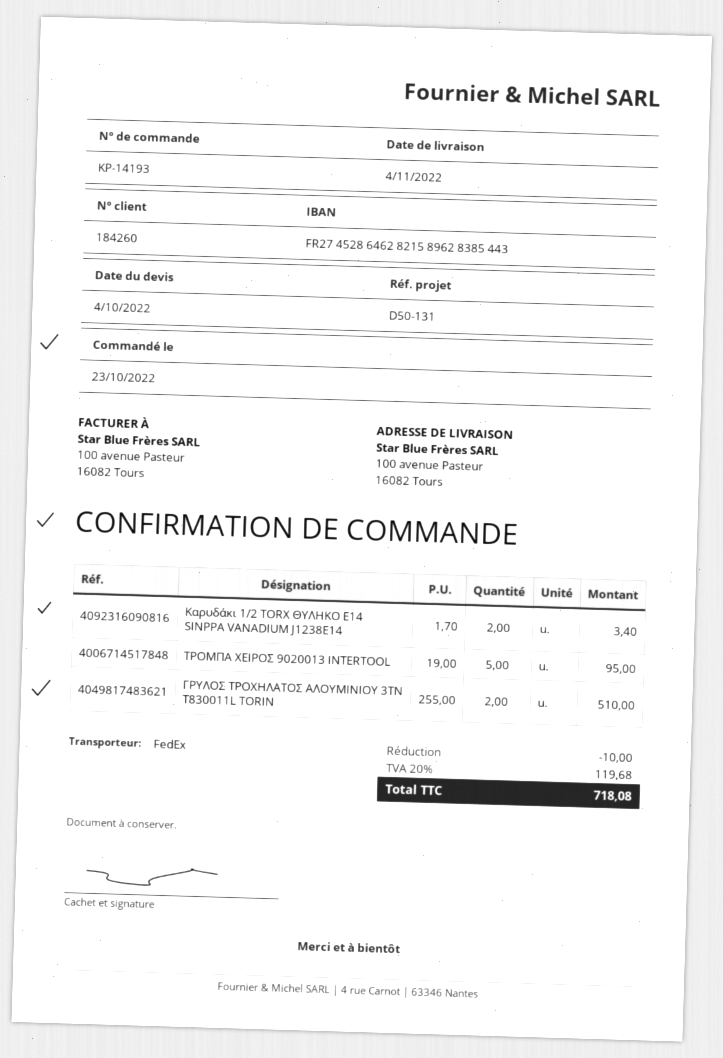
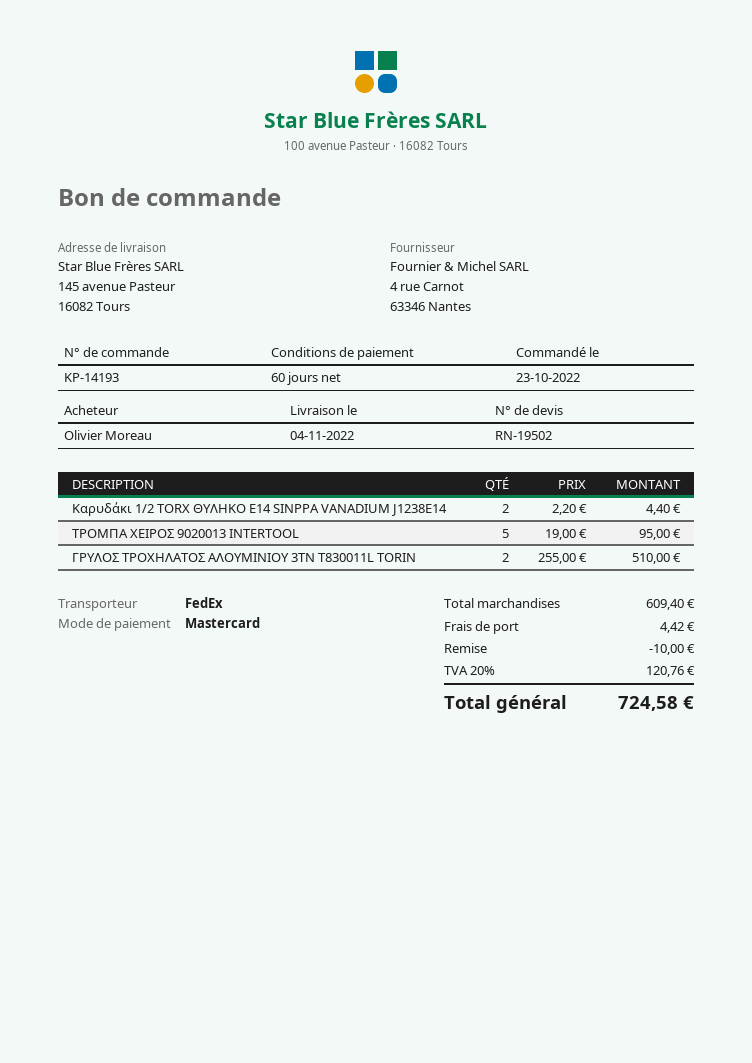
ship to: 100 avenue Pasteur, 16082 Tours -> 145 avenue Pasteur, 16082 Tours
Καρυδάκι 1/2 TORX ΘΥΛΗΚΟ Ε14 SINPPA VANADIUM J1238E14: 2 x 1.70 = 3.40 -> 2 x 2.20 = 4.40
shipping: none -> 4.42
tax: 20% = 119.68 -> 20% = 120.76
total: 718.08 -> 724.58

